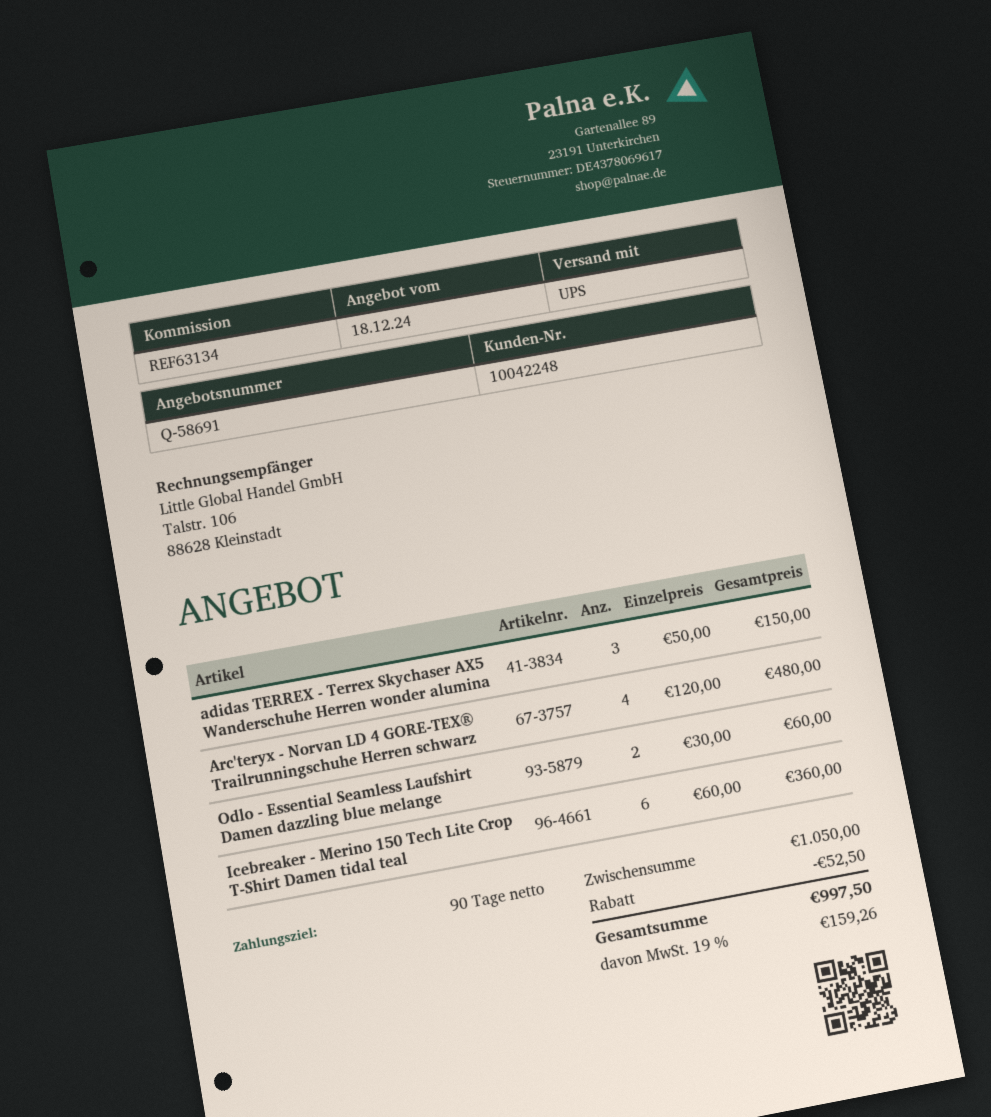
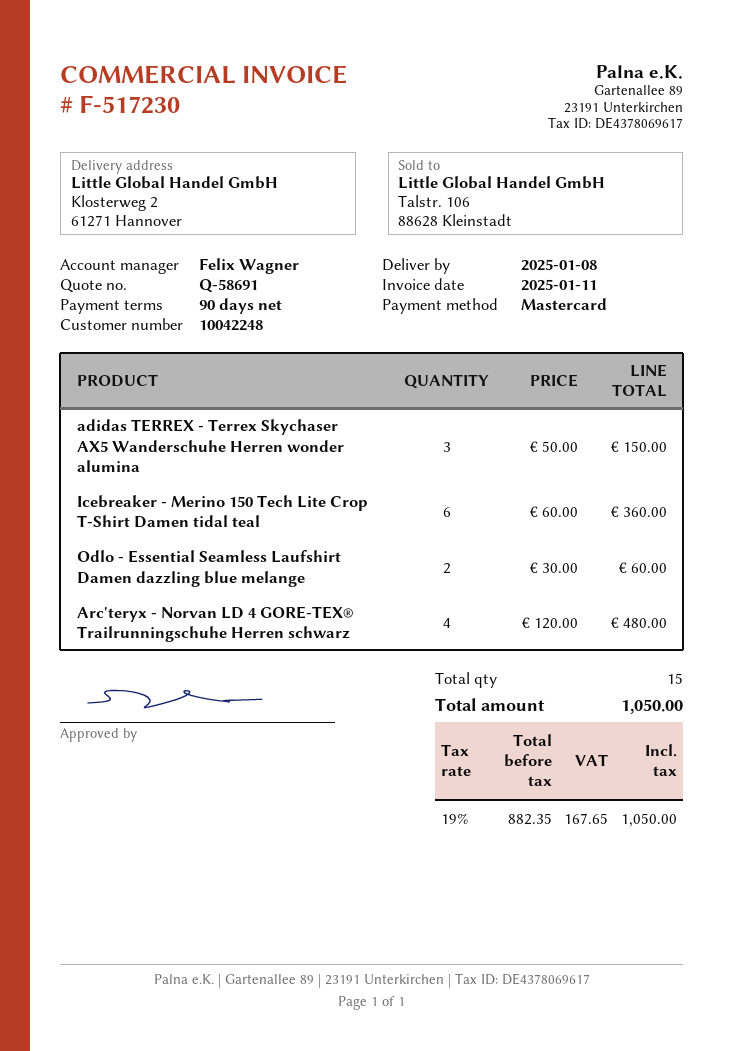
discount: 52.50 -> none
tax: 19% = 159.26 -> 19% = 167.65
total: 997.50 -> 1050.00

